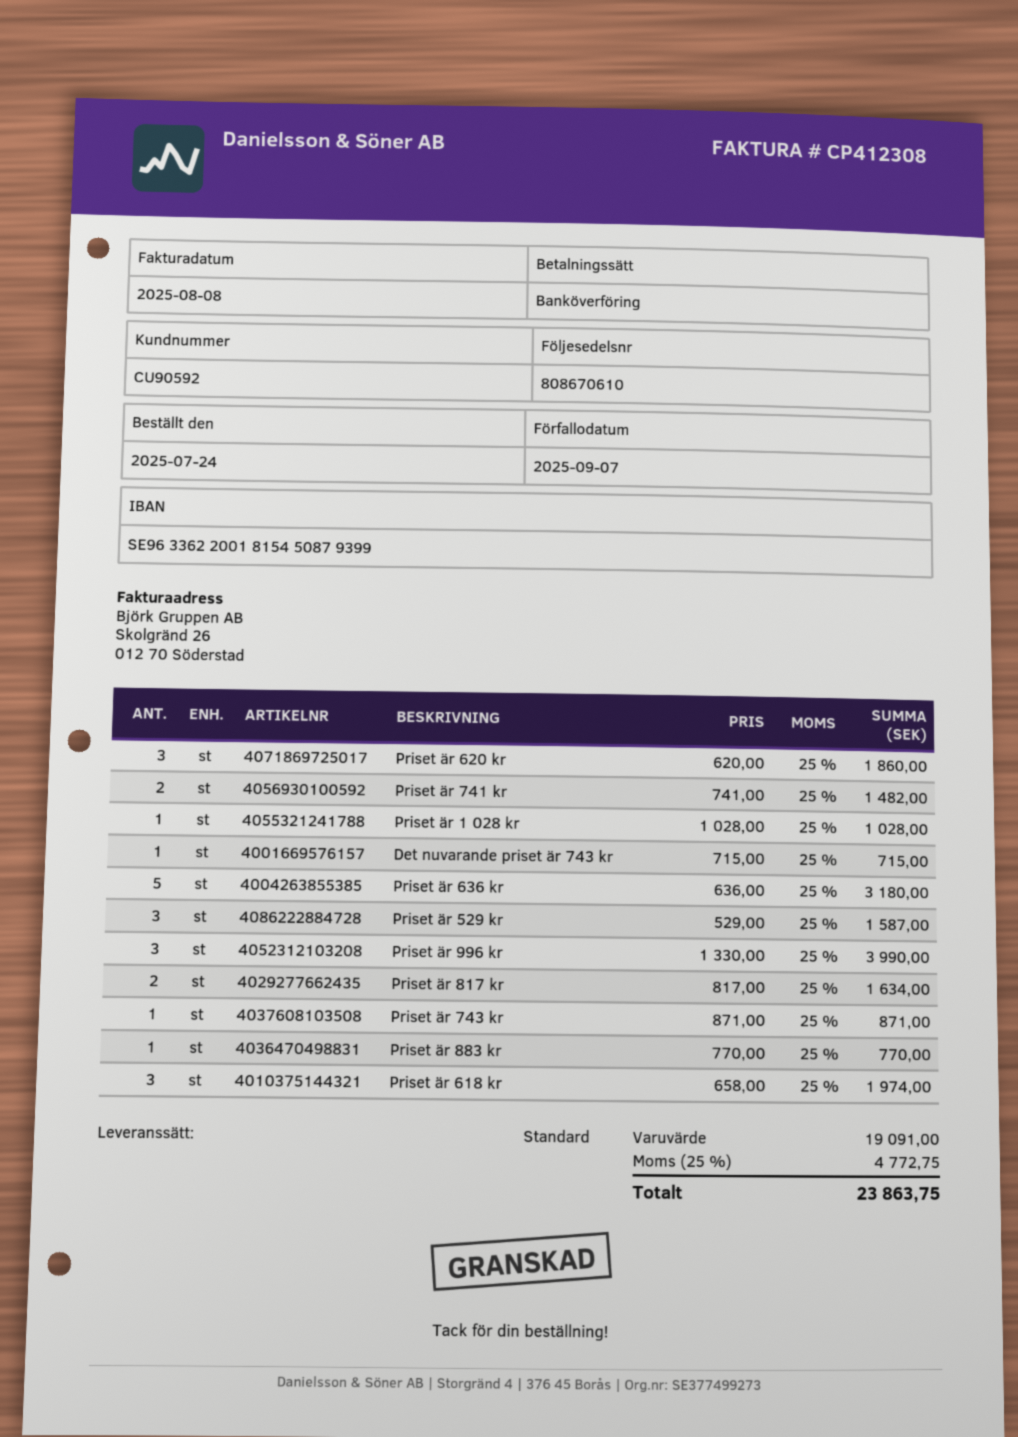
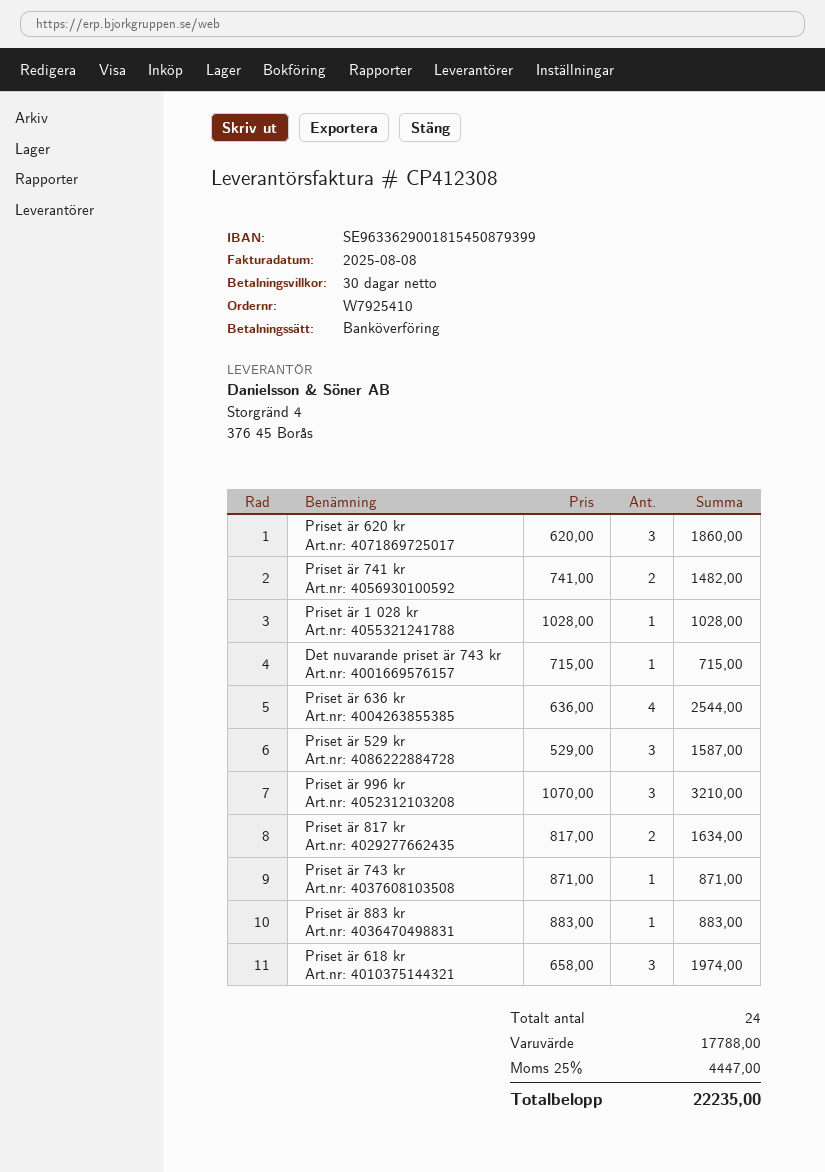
bank account: SE9633622001815450879399 -> SE9633629001815450879399
Priset är 636 kr: 5 x 636.00 = 3180.00 -> 4 x 636.00 = 2544.00
Priset är 996 kr: 3 x 1330.00 = 3990.00 -> 3 x 1070.00 = 3210.00
Priset är 883 kr: 1 x 770.00 = 770.00 -> 1 x 883.00 = 883.00
subtotal: 19091.00 -> 17788.00
tax: 25% = 4772.75 -> 25% = 4447.00
total: 23863.75 -> 22235.00

